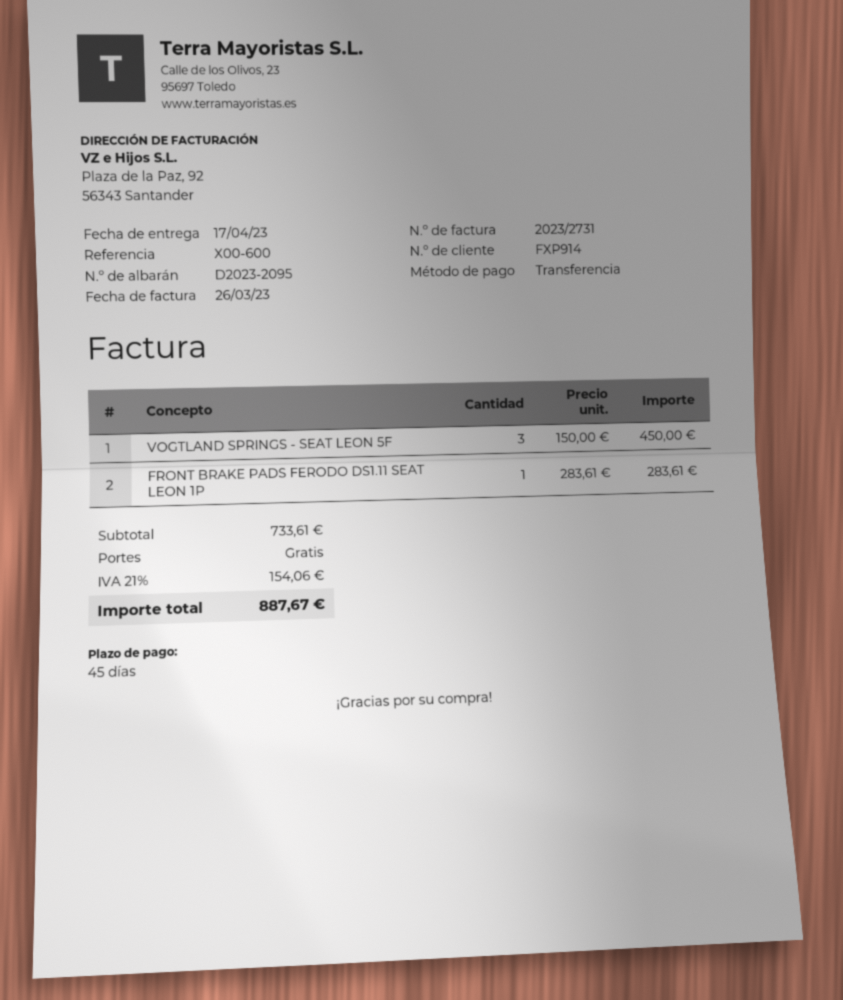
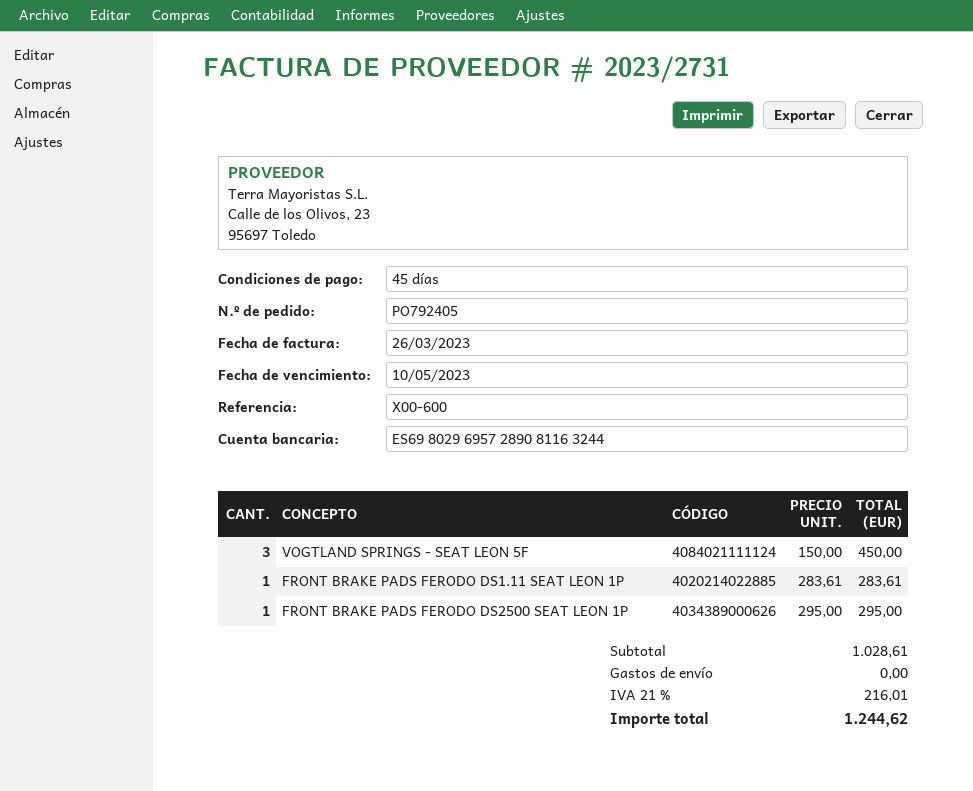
FRONT BRAKE PADS FERODO DS2500 SEAT LEON 1P: none -> 1 x 295.00 = 295.00
subtotal: 733.61 -> 1028.61
tax: 21% = 154.06 -> 21% = 216.01
total: 887.67 -> 1244.62

